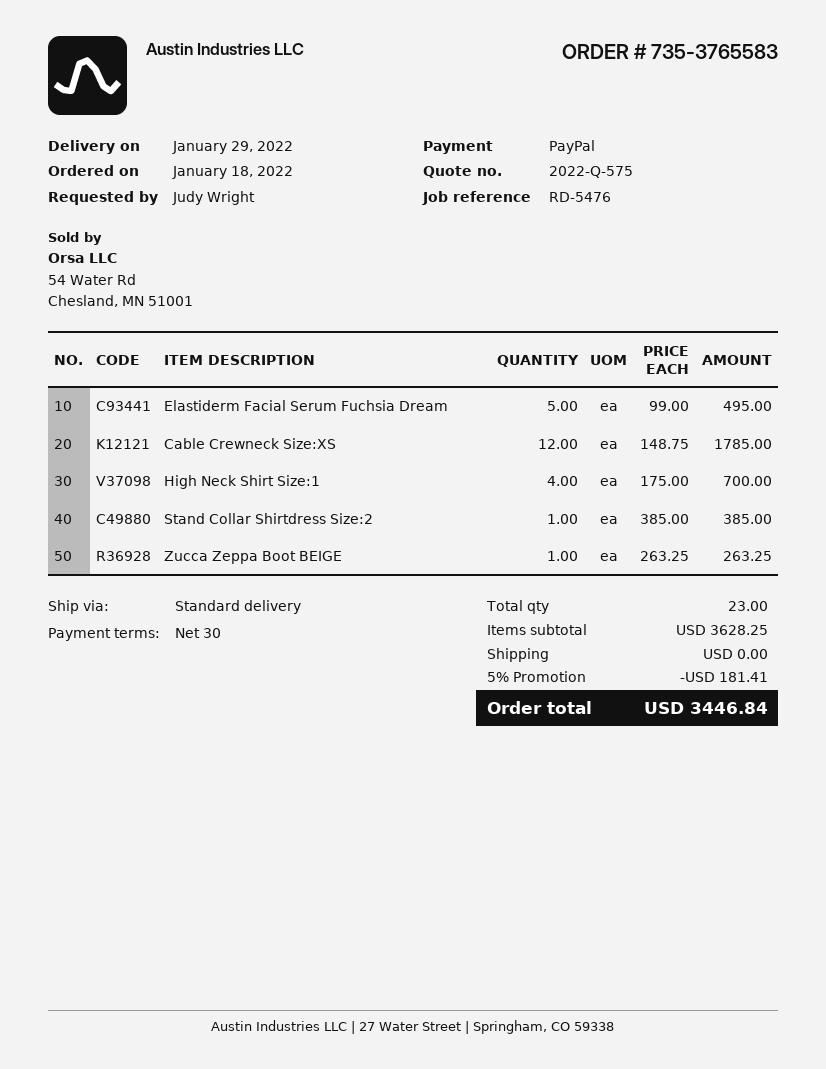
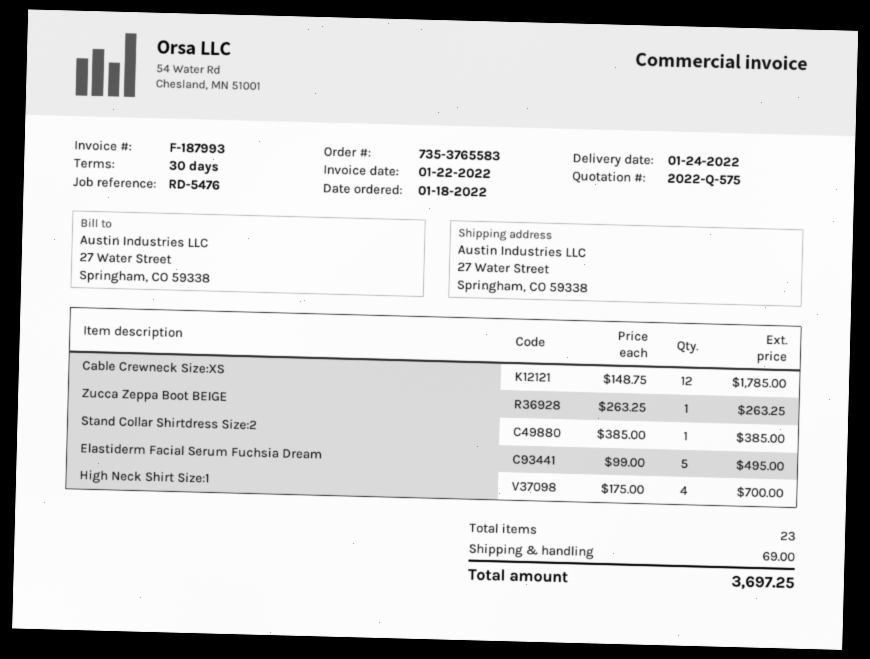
delivery date: 2022-01-29 -> 2022-01-24
discount: 5% = 181.41 -> none
shipping: 0.00 -> 69.00
total: 3446.84 -> 3697.25

